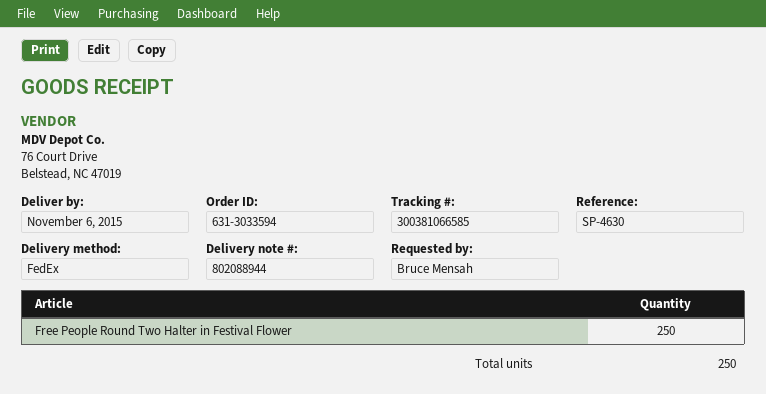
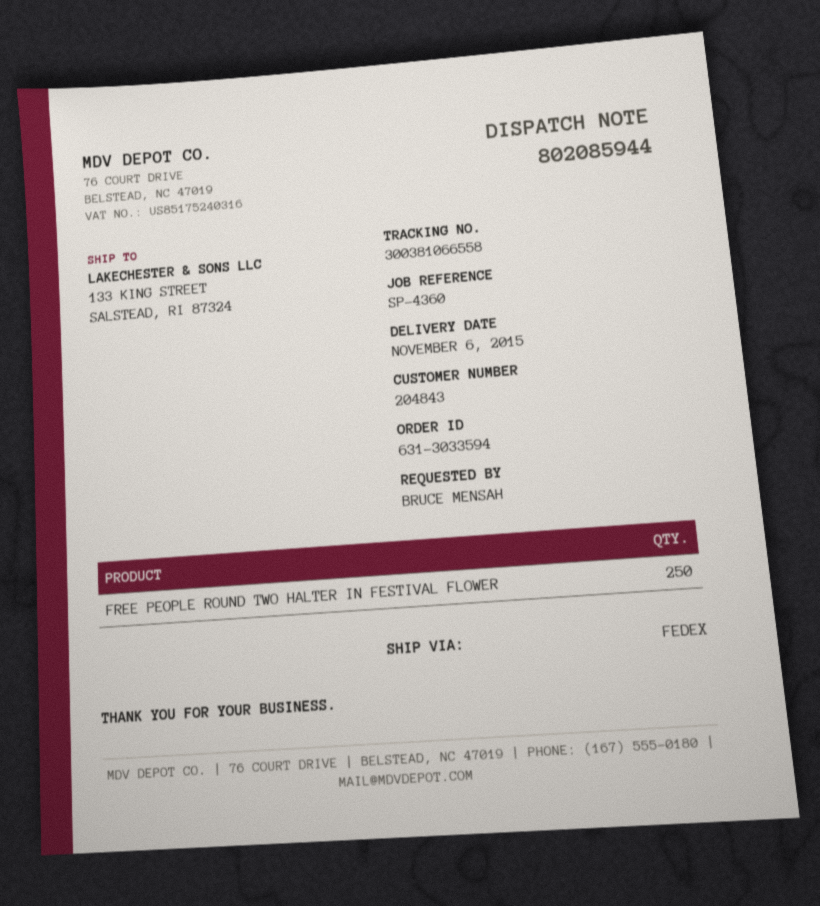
delivery note number: 802088944 -> 802085944
reference: SP-4630 -> SP-4360
tracking number: 300381066585 -> 300381066558

